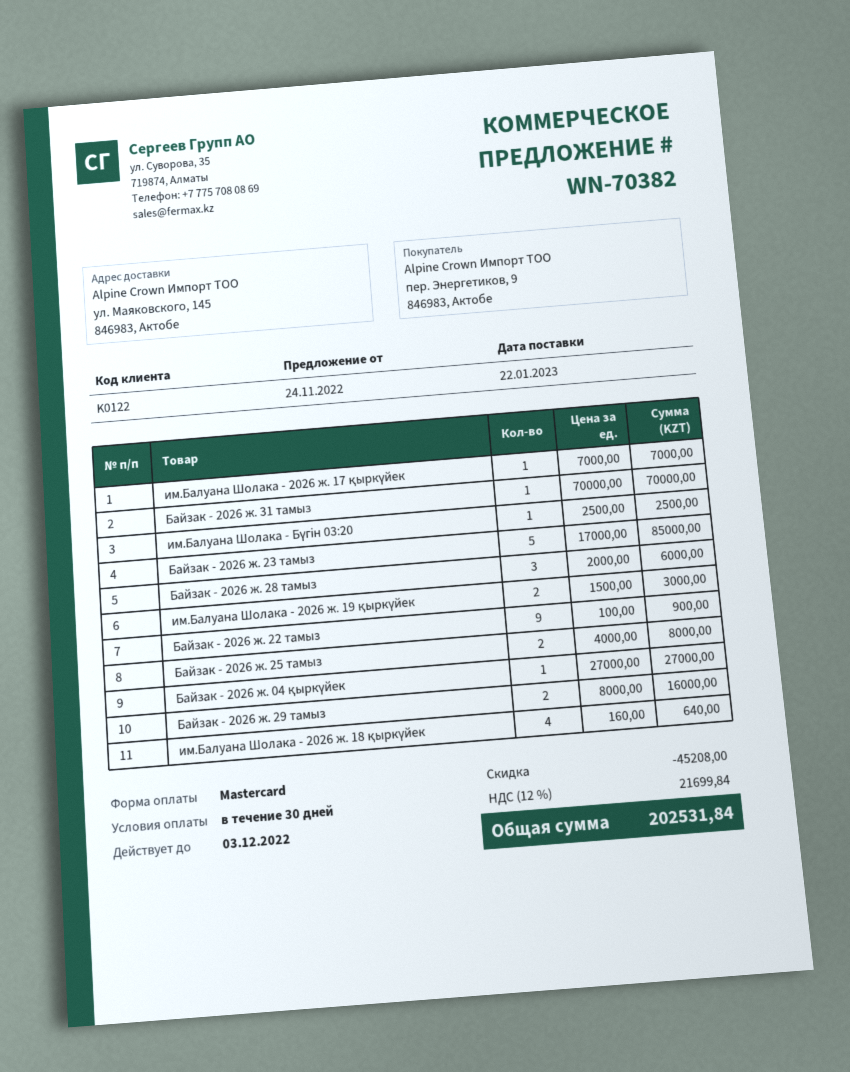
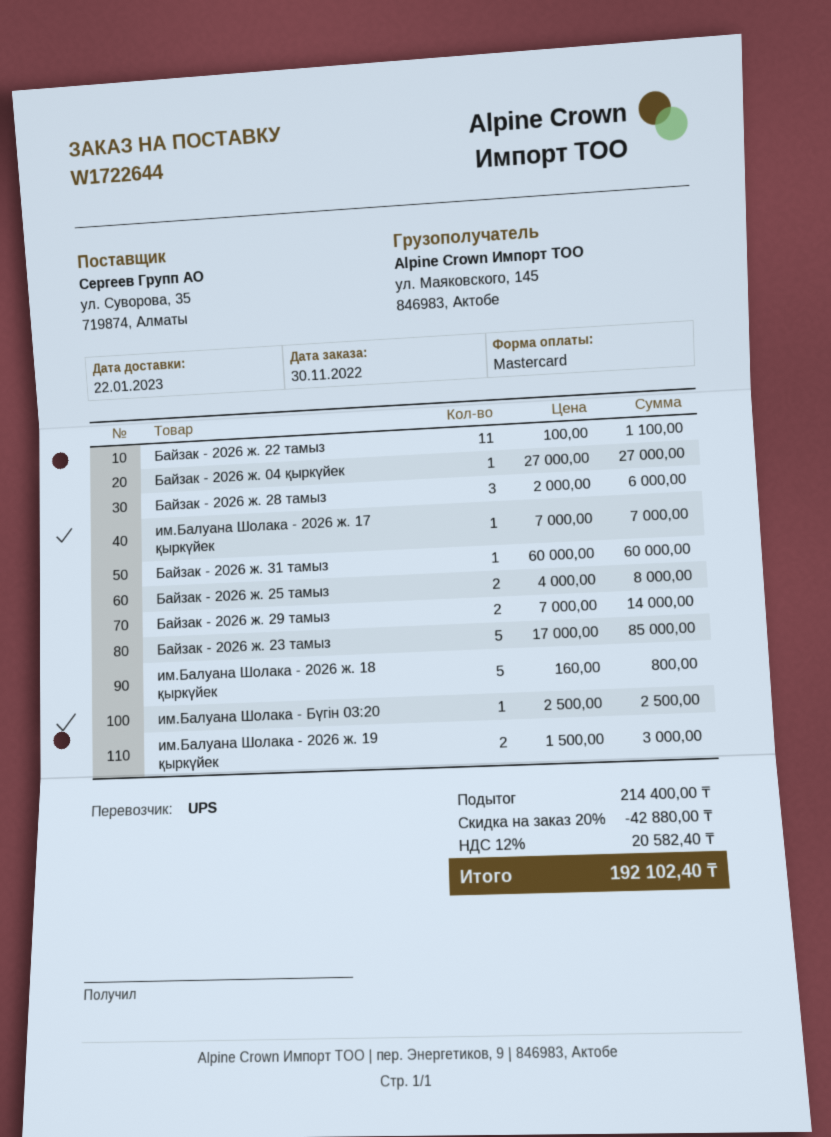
Байзак - 2026 ж. 31 тамыз: 1 x 70000.00 = 70000.00 -> 1 x 60000.00 = 60000.00
Байзак - 2026 ж. 22 тамыз: 9 x 100.00 = 900.00 -> 11 x 100.00 = 1100.00
Байзак - 2026 ж. 29 тамыз: 2 x 8000.00 = 16000.00 -> 2 x 7000.00 = 14000.00
им.Балуана Шолака - 2026 ж. 18 қыркүйек: 4 x 160.00 = 640.00 -> 5 x 160.00 = 800.00
discount: 45208.00 -> 42880.00
tax: 12% = 21699.84 -> 12% = 20582.40
total: 202531.84 -> 192102.40

